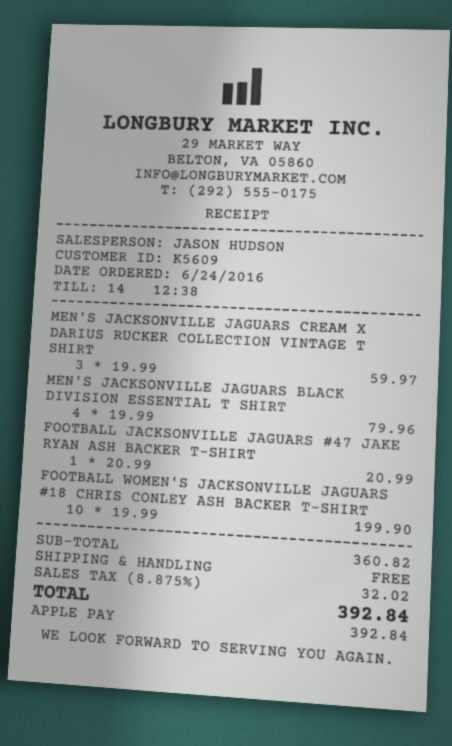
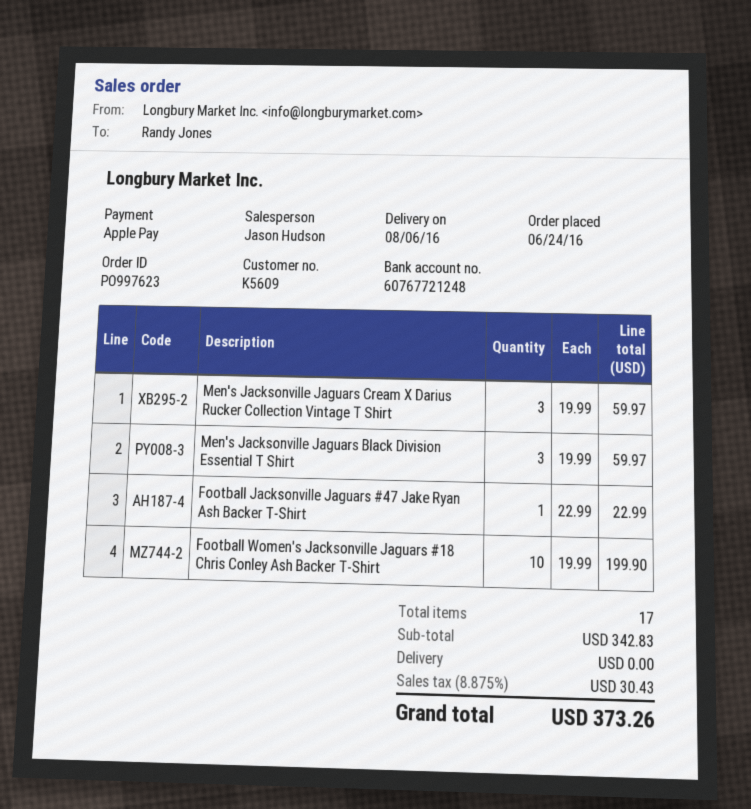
MEN'S JACKSONVILLE JAGUARS BLACK DIVISION ESSENTIAL T SHIRT: 4 x 19.99 = 79.96 -> 3 x 19.99 = 59.97
FOOTBALL JACKSONVILLE JAGUARS #47 JAKE RYAN ASH BACKER T-SHIRT: 1 x 20.99 = 20.99 -> 1 x 22.99 = 22.99
subtotal: 360.82 -> 342.83
tax: 8.875% = 32.02 -> 8.875% = 30.43
total: 392.84 -> 373.26

